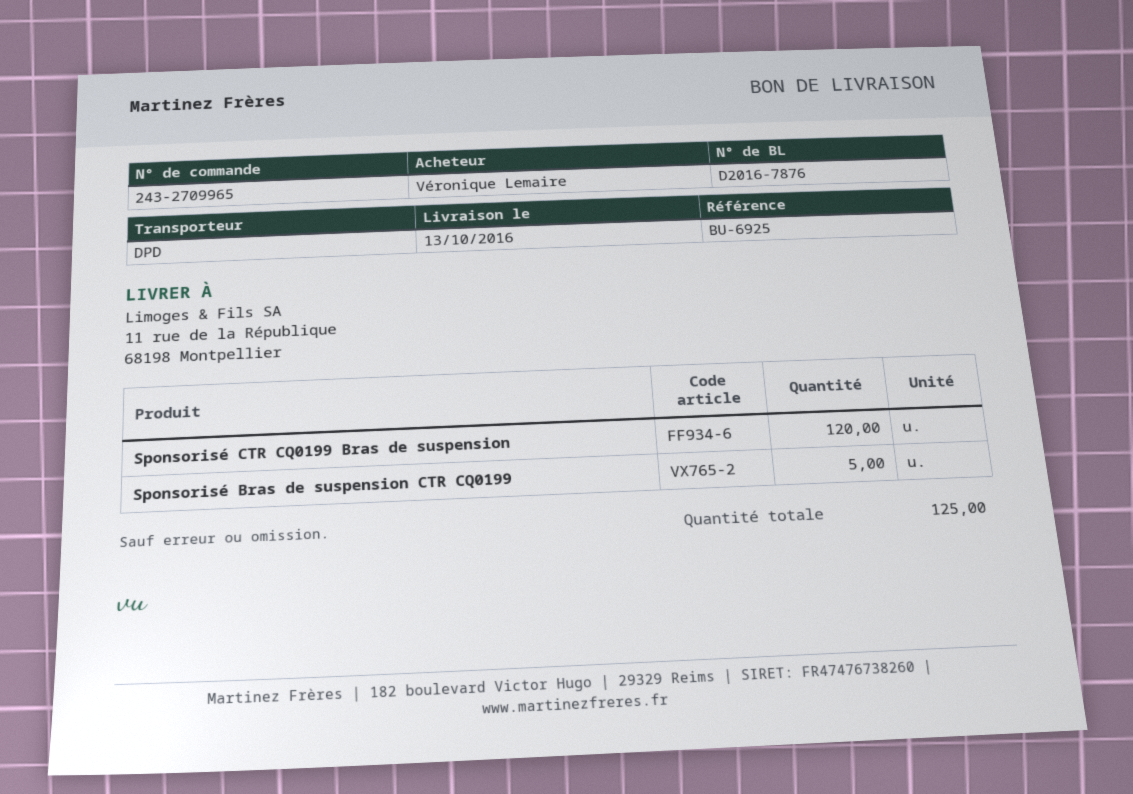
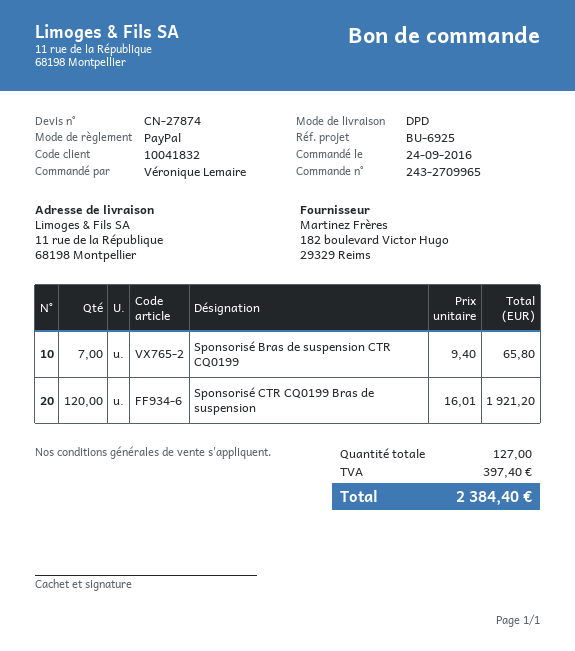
Sponsorisé Bras de suspension CTR CQ0199: 5 -> 7
total quantity: 125 -> 127

